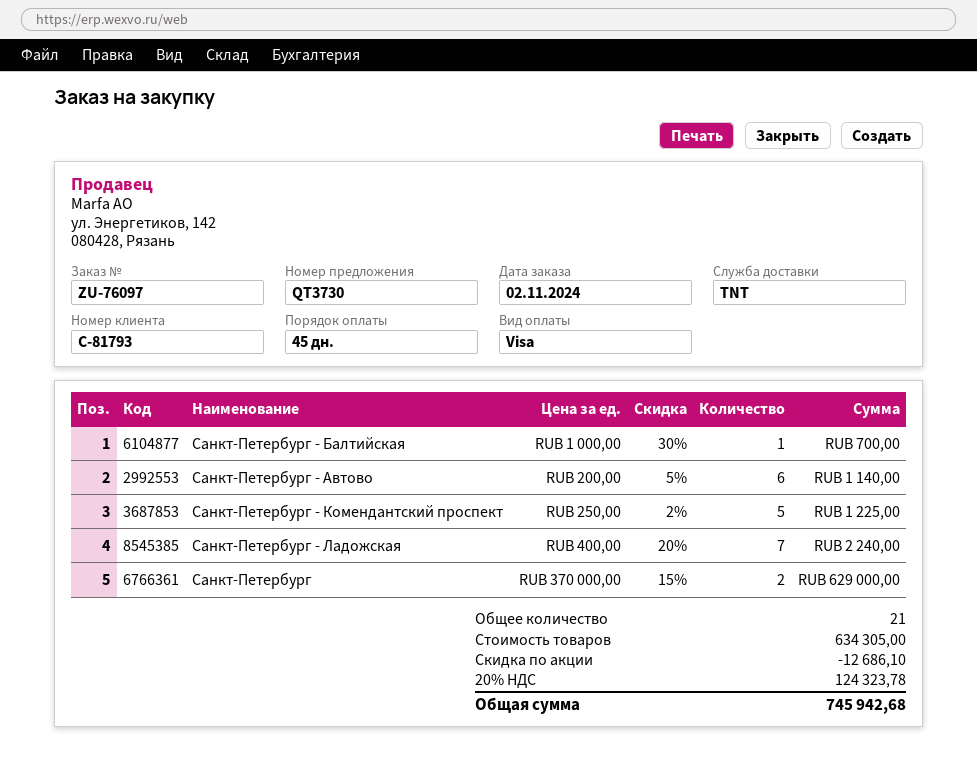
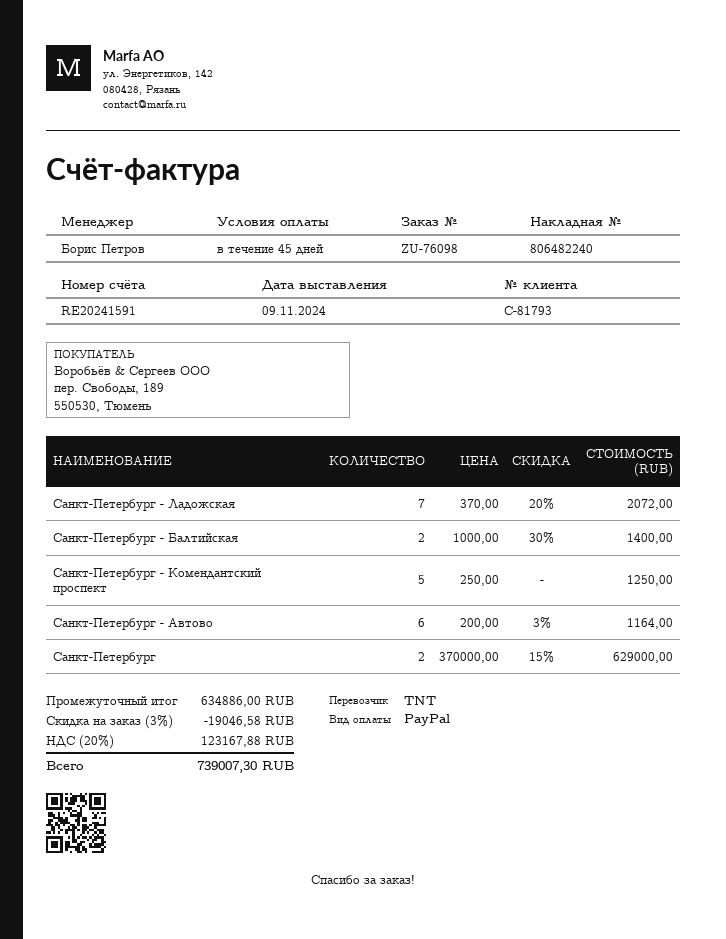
order number: ZU-76097 -> ZU-76098
payment method: Visa -> PayPal
Санкт-Петербург - Балтийская: 1 x 1000.00 - 30% = 700.00 -> 2 x 1000.00 - 30% = 1400.00
Санкт-Петербург - Автово: 6 x 200.00 - 5% = 1140.00 -> 6 x 200.00 - 3% = 1164.00
Санкт-Петербург - Комендантский проспект: 5 x 250.00 - 2% = 1225.00 -> 5 x 250.00 = 1250.00
Санкт-Петербург - Ладожская: 7 x 400.00 - 20% = 2240.00 -> 7 x 370.00 - 20% = 2072.00
subtotal: 634305.00 -> 634886.00
discount: 12686.10 -> 19046.58
tax: 20% = 124323.78 -> 20% = 123167.88
total: 745942.68 -> 739007.30

